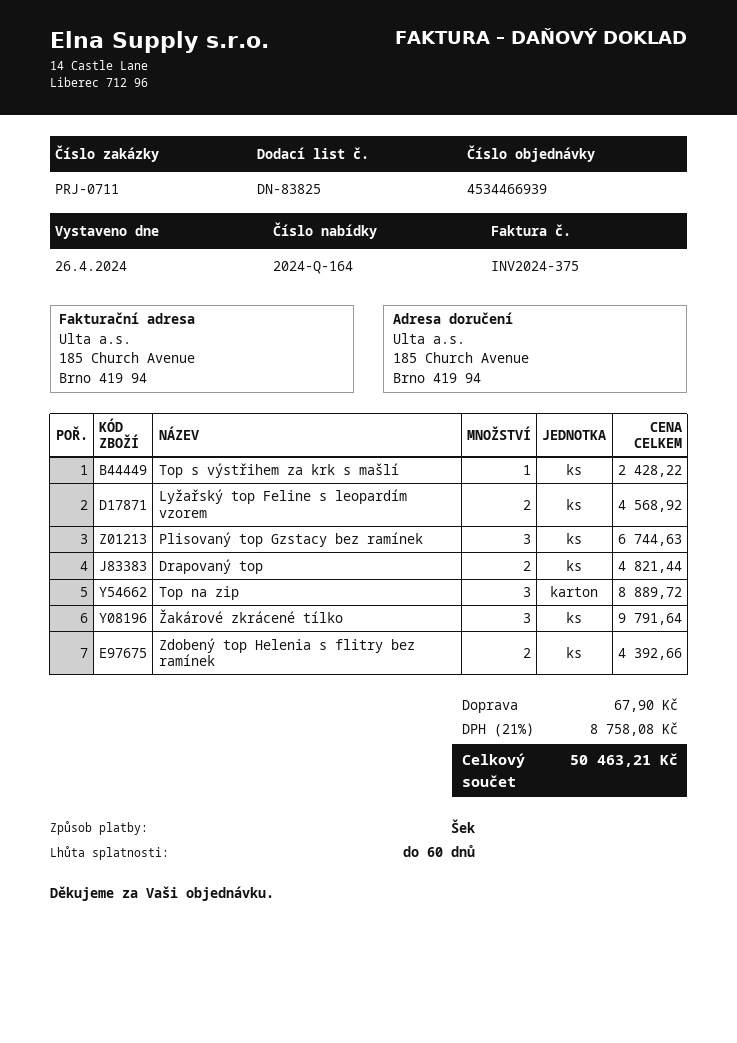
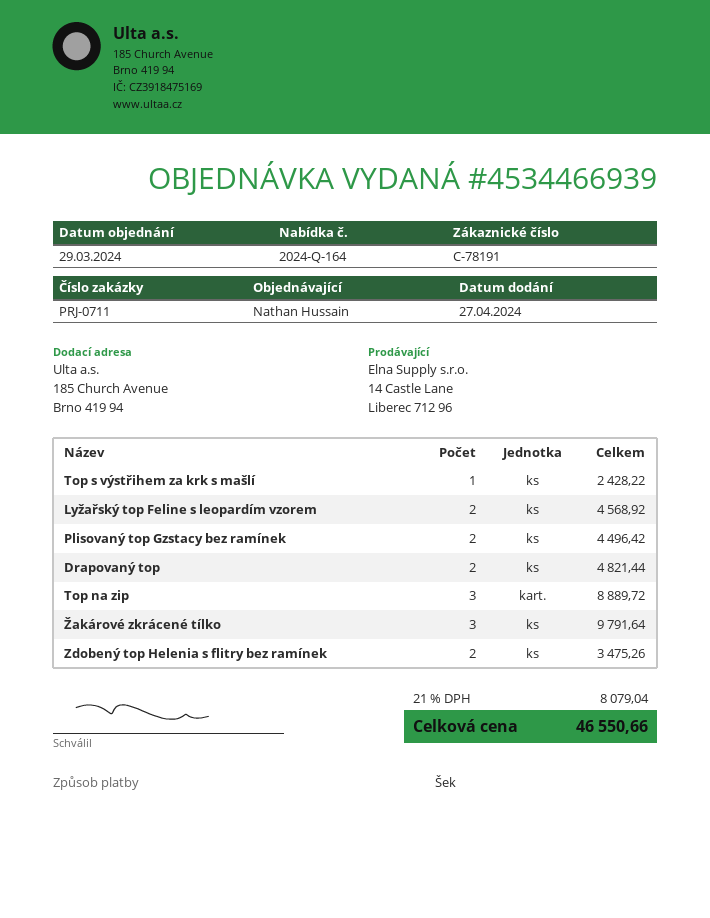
Plisovaný top Gzstacy bez ramínek: 3 for 6744.63 -> 2 for 4496.42
Zdobený top Helenia s flitry bez ramínek: 2 for 4392.66 -> 2 for 3475.26
shipping: 67.90 -> none
tax: 21% = 8758.08 -> 21% = 8079.04
total: 50463.21 -> 46550.66

